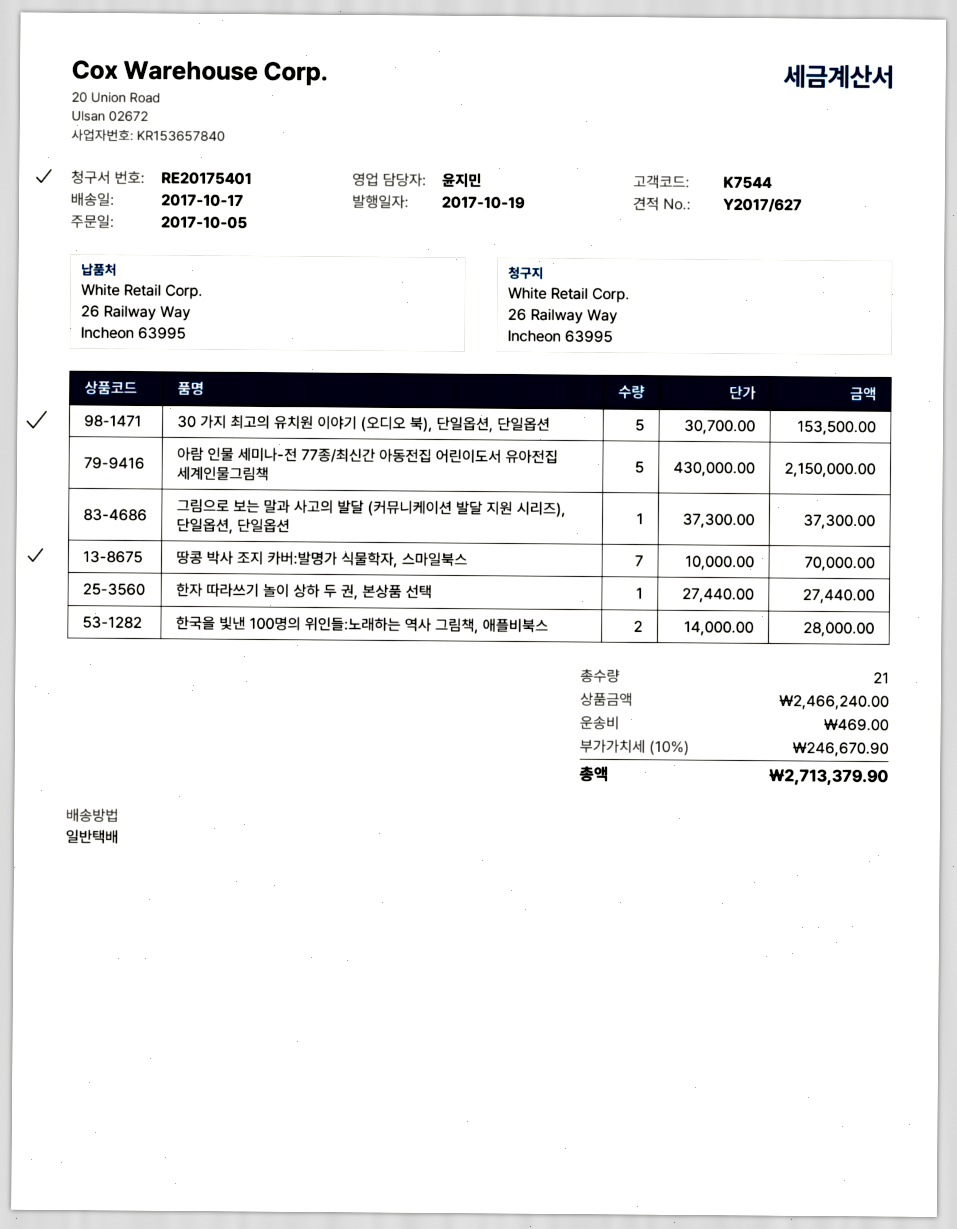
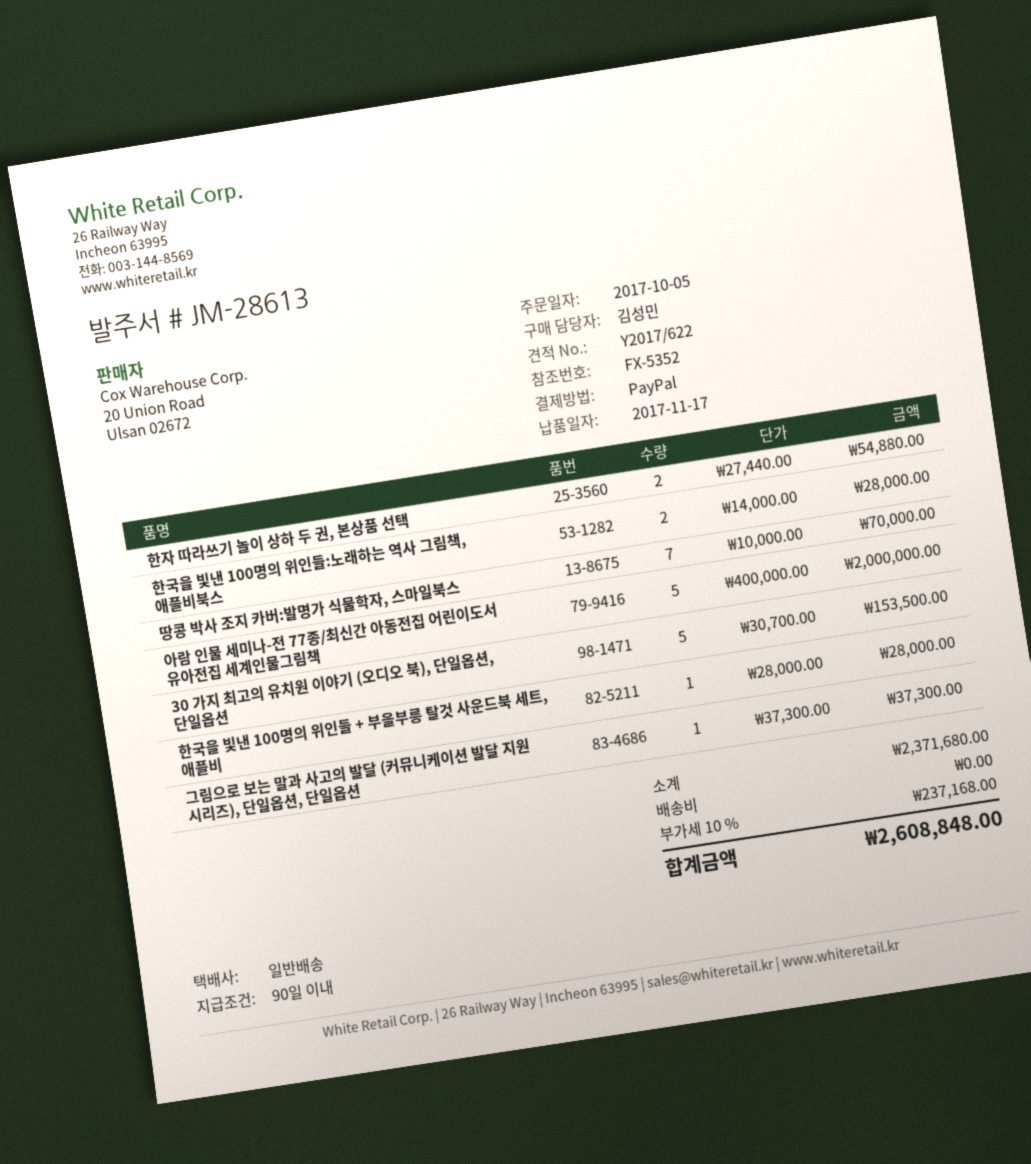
quote number: Y2017/627 -> Y2017/622
delivery date: 2017-10-17 -> 2017-11-17
아람 인물 세미나-전 77종/최신간 아동전집 어린이도서 유아전집 세계인물그림책: 5 x 430000.00 = 2150000.00 -> 5 x 400000.00 = 2000000.00
한자 따라쓰기 놀이 상하 두 권, 본상품 선택: 1 x 27440.00 = 27440.00 -> 2 x 27440.00 = 54880.00
한국을 빛낸 100명의 위인들 + 부을부릉 탈것 사운드북 세트, 애플비: none -> 1 x 28000.00 = 28000.00
subtotal: 2466240.00 -> 2371680.00
shipping: 469.00 -> 0.00
tax: 10% = 246670.90 -> 10% = 237168.00
total: 2713379.90 -> 2608848.00

